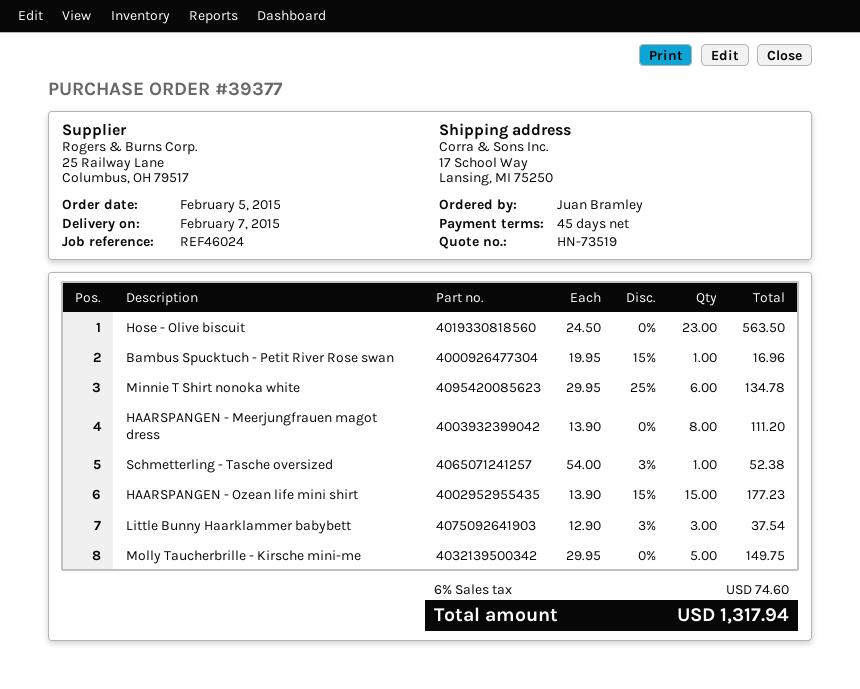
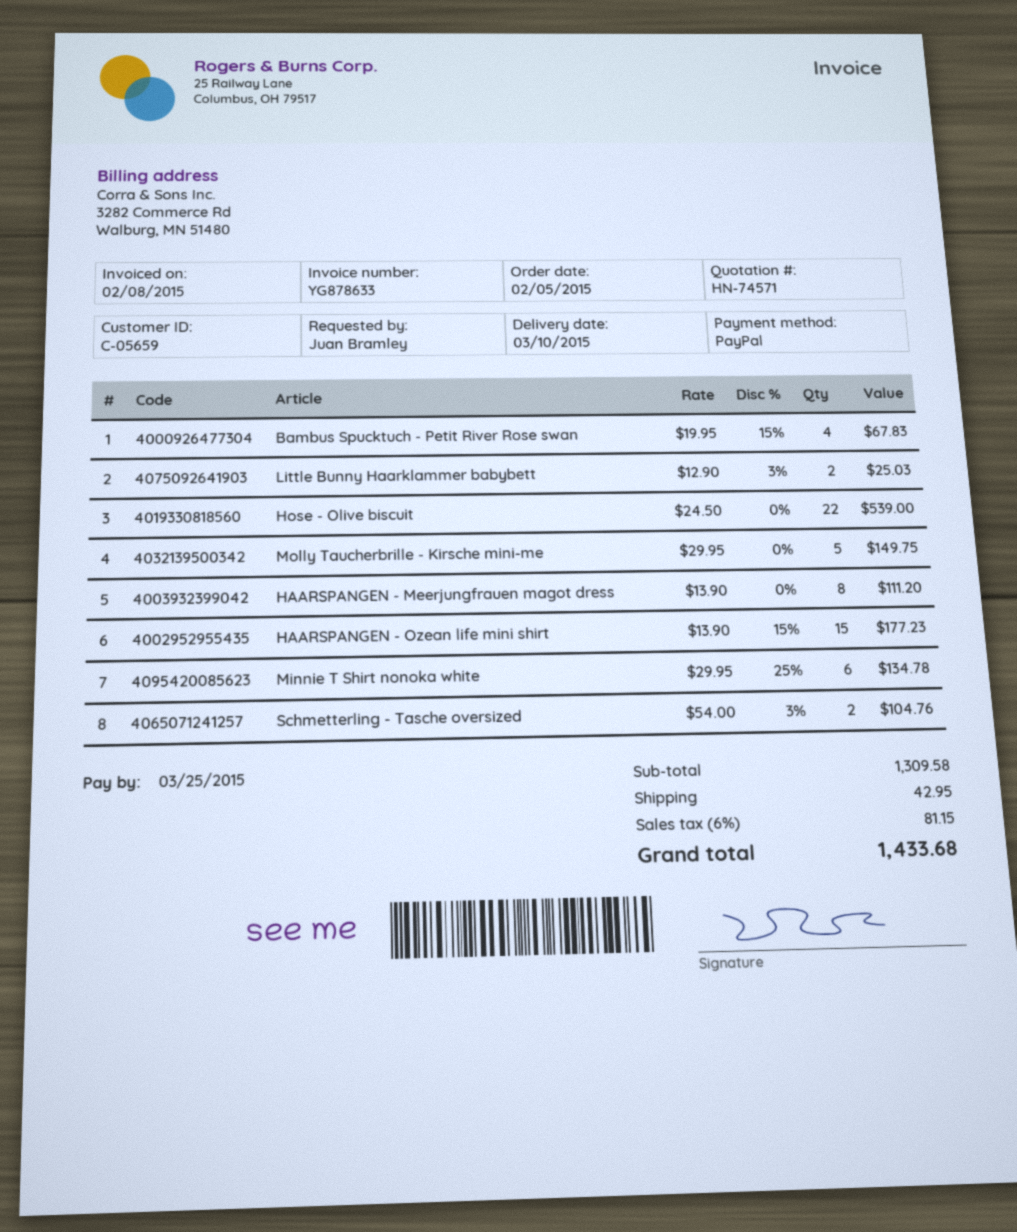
quote number: HN-73519 -> HN-74571
delivery date: 2015-02-07 -> 2015-03-10
Hose - Olive biscuit: 23 x 24.50 = 563.50 -> 22 x 24.50 = 539.00
Bambus Spucktuch - Petit River Rose swan: 1 x 19.95 - 15% = 16.96 -> 4 x 19.95 - 15% = 67.83
Schmetterling - Tasche oversized: 1 x 54.00 - 3% = 52.38 -> 2 x 54.00 - 3% = 104.76
Little Bunny Haarklammer babybett: 3 x 12.90 - 3% = 37.54 -> 2 x 12.90 - 3% = 25.03
shipping: none -> 42.95
tax: 6% = 74.60 -> 6% = 81.15
total: 1317.94 -> 1433.68

